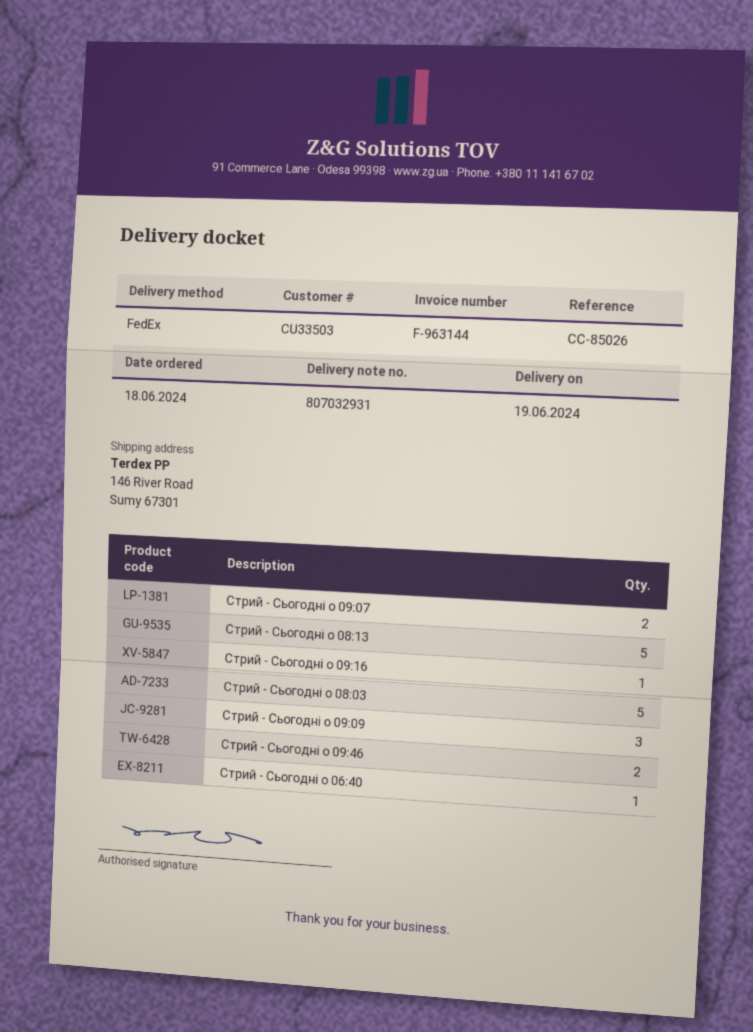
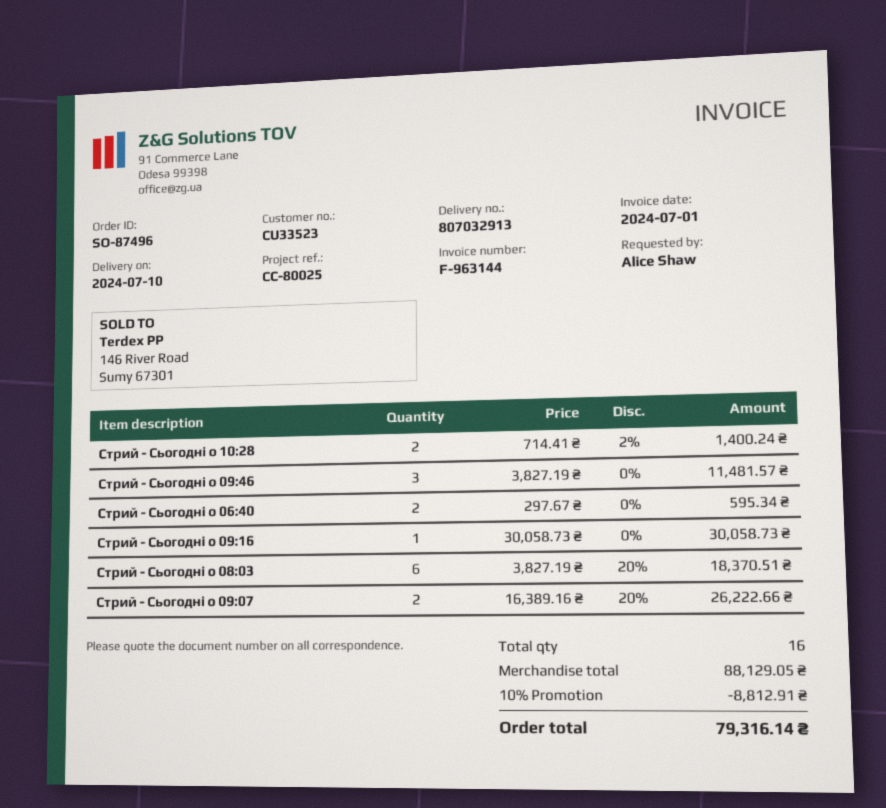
delivery note number: 807032931 -> 807032913
delivery date: 2024-06-19 -> 2024-07-10
customer number: CU33503 -> CU33523
reference: CC-85026 -> CC-80025
Стрий - Сьогодні о 08:13: 5 -> none
Стрий - Сьогодні о 08:03: 5 -> 6
Стрий - Сьогодні о 09:09: 3 -> none
Стрий - Сьогодні о 09:46: 2 -> 3
Стрий - Сьогодні о 06:40: 1 -> 2
Стрий - Сьогодні о 10:28: none -> 2

